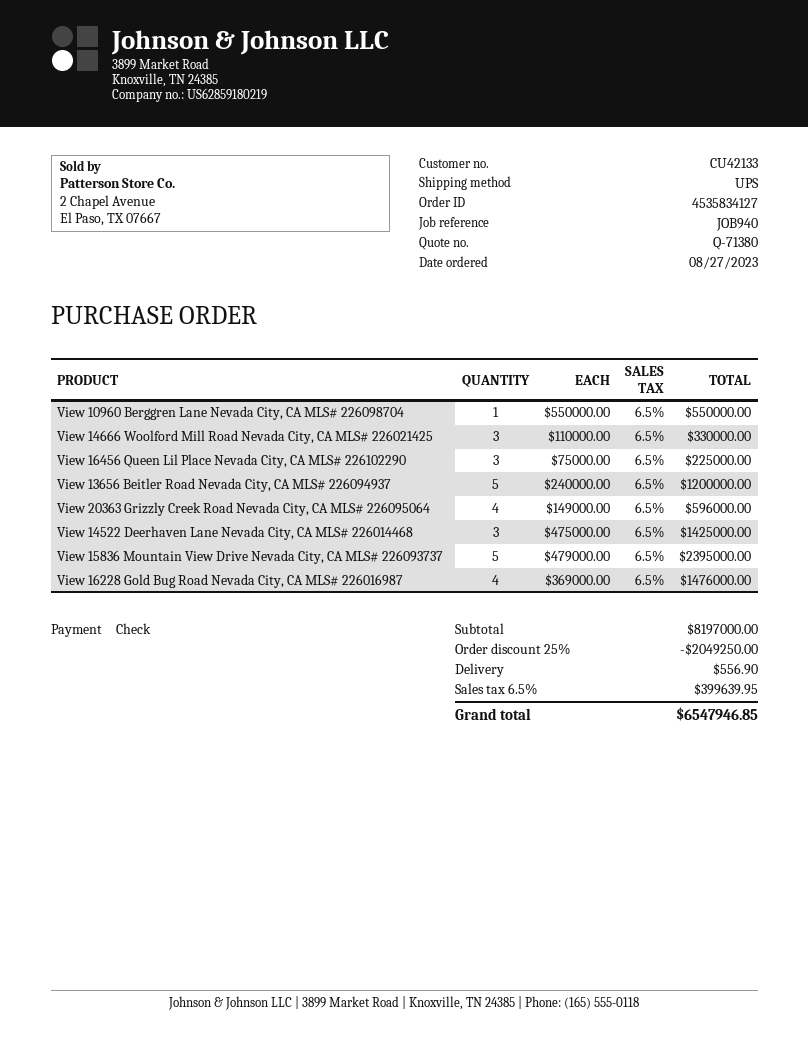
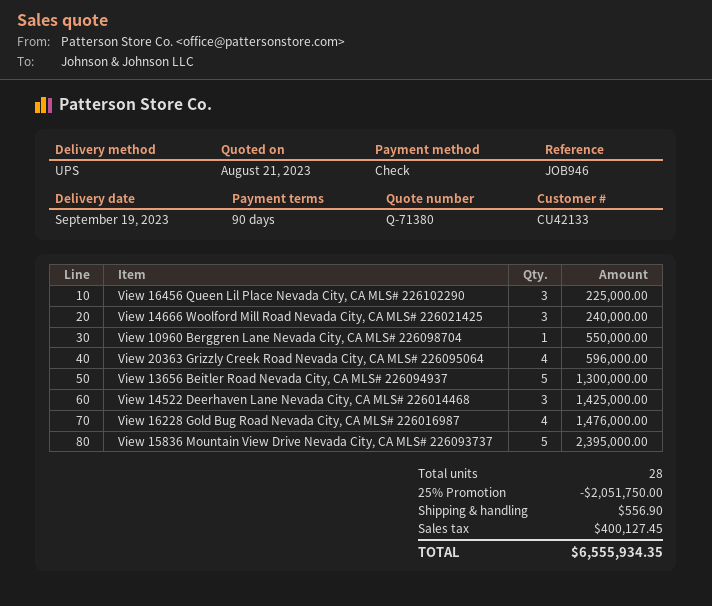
reference: JOB940 -> JOB946
View 14666 Woolford Mill Road Nevada City, CA MLS# 226021425: 3 for 330000.00 -> 3 for 240000.00
View 13656 Beitler Road Nevada City, CA MLS# 226094937: 5 for 1200000.00 -> 5 for 1300000.00
discount: 25% = 2049250.00 -> 25% = 2051750.00
tax: 399639.95 -> 400127.45
total: 6547946.85 -> 6555934.35

